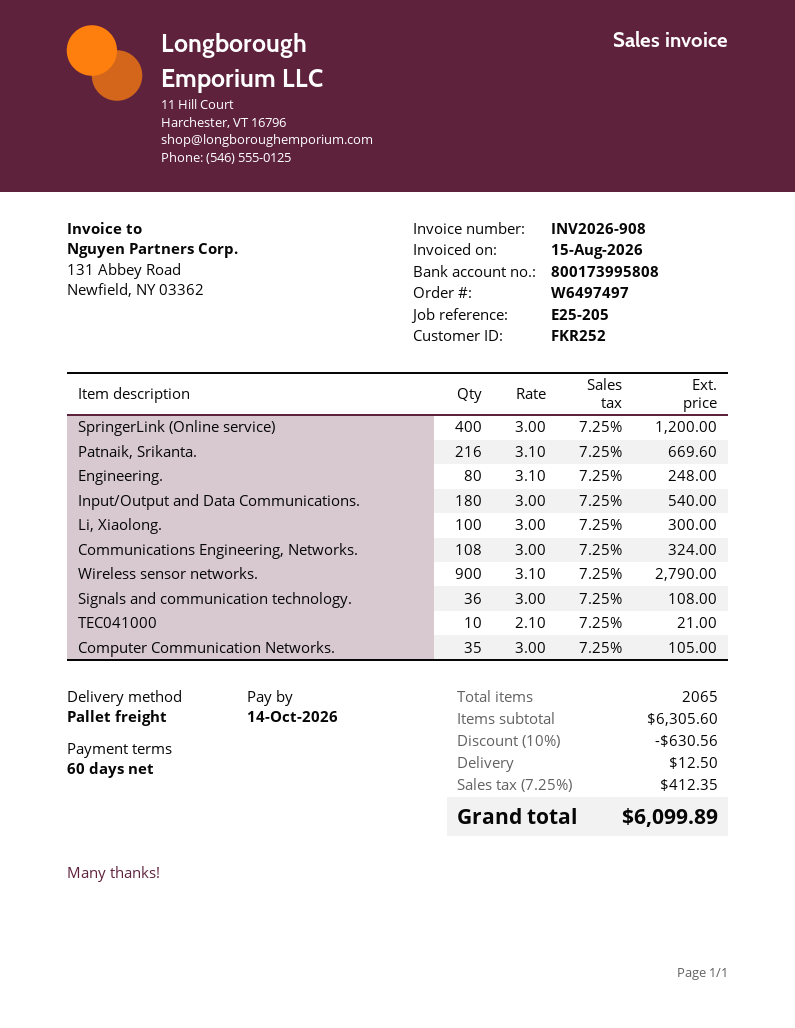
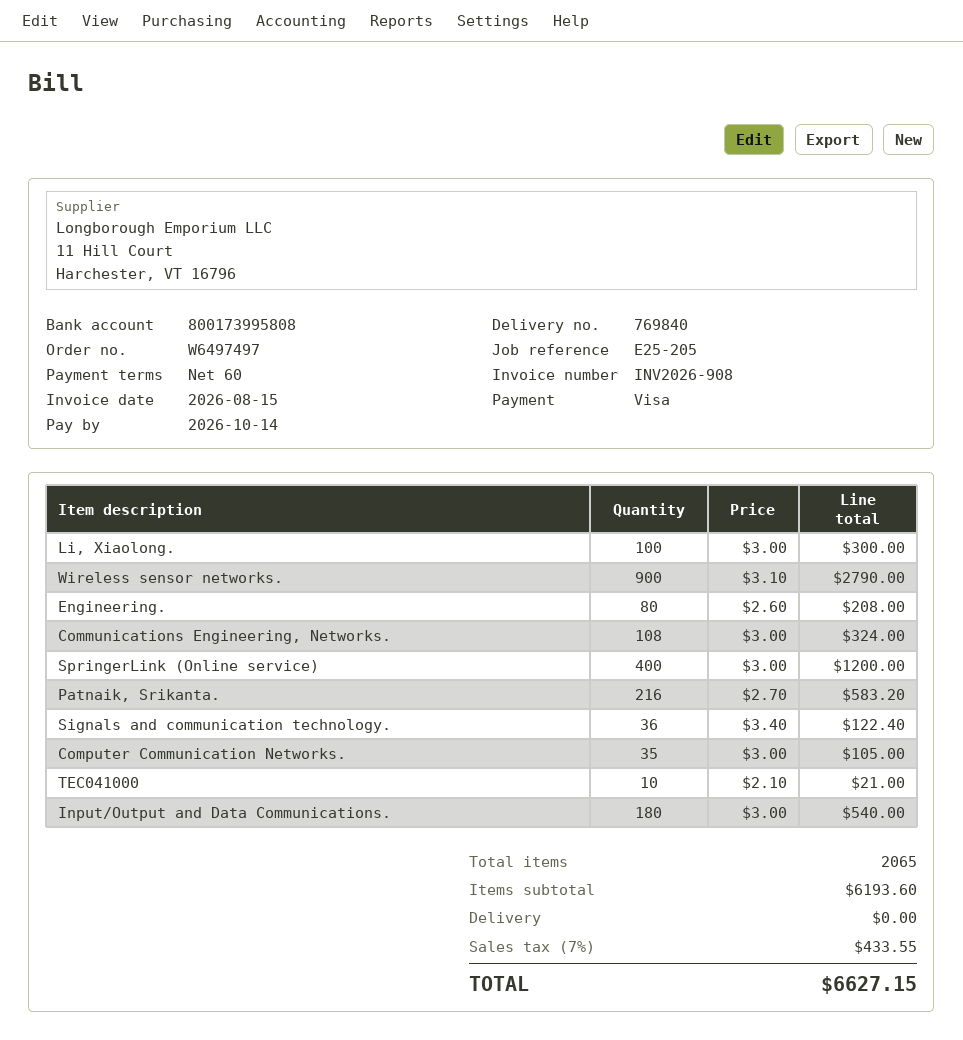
Patnaik, Srikanta.: 216 x 3.10 = 669.60 -> 216 x 2.70 = 583.20
Engineering.: 80 x 3.10 = 248.00 -> 80 x 2.60 = 208.00
Signals and communication technology.: 36 x 3.00 = 108.00 -> 36 x 3.40 = 122.40
subtotal: 6305.60 -> 6193.60
discount: 10% = 630.56 -> none
shipping: 12.50 -> 0.00
tax: 7.25% = 412.35 -> 7% = 433.55
total: 6099.89 -> 6627.15

